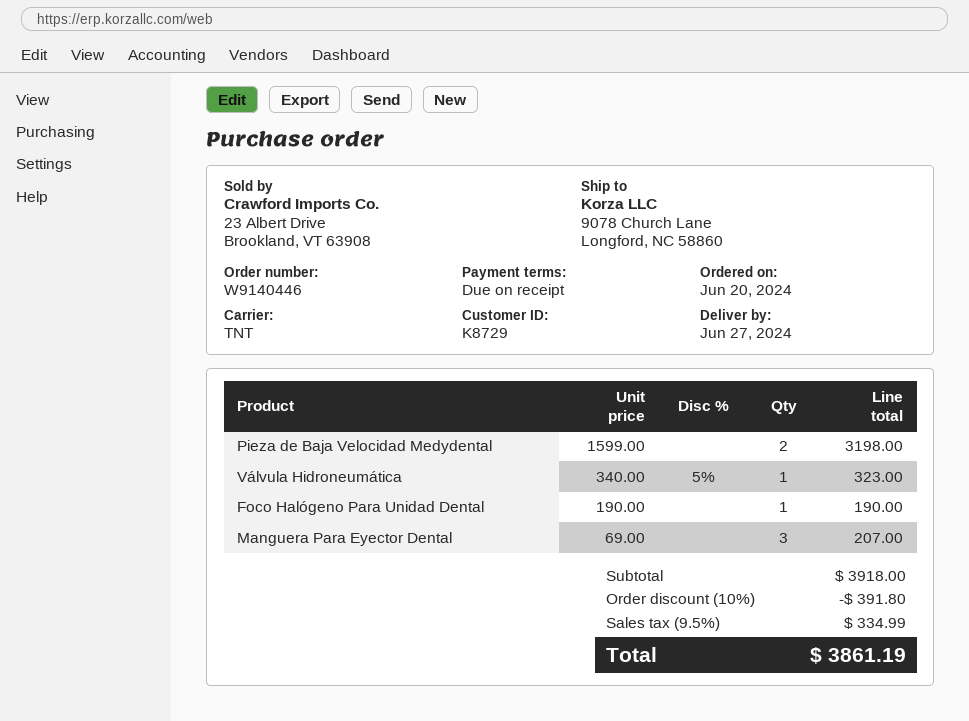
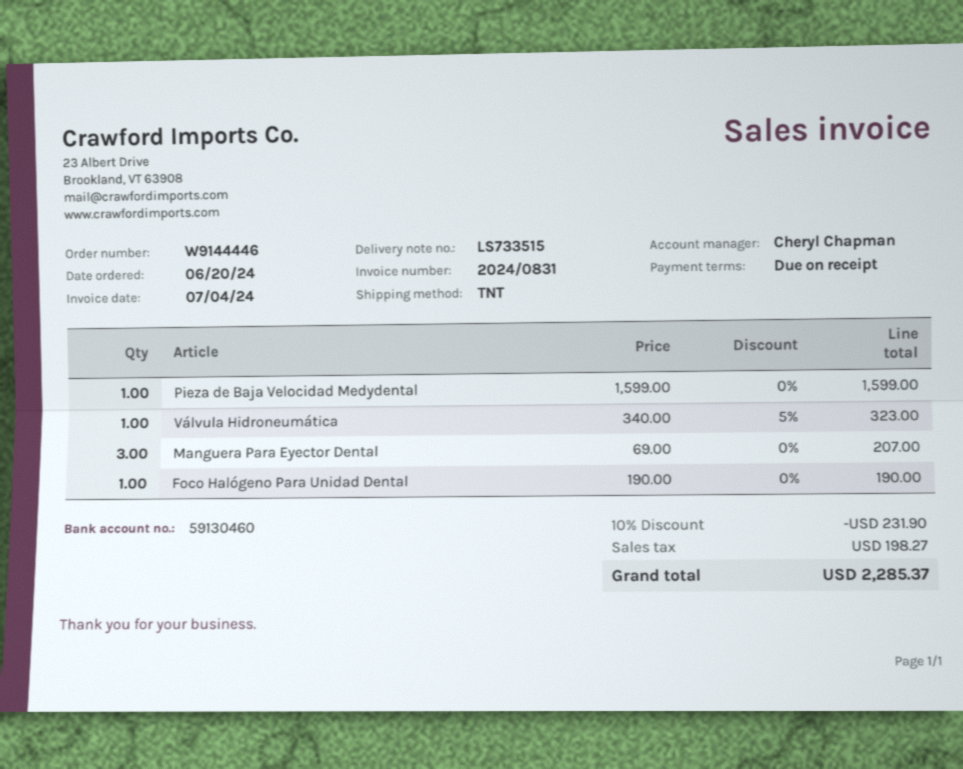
order number: W9140446 -> W9144446
Pieza de Baja Velocidad Medydental: 2 x 1599.00 = 3198.00 -> 1 x 1599.00 = 1599.00
discount: 10% = 391.80 -> 10% = 231.90
tax: 334.99 -> 198.27
total: 3861.19 -> 2285.37

